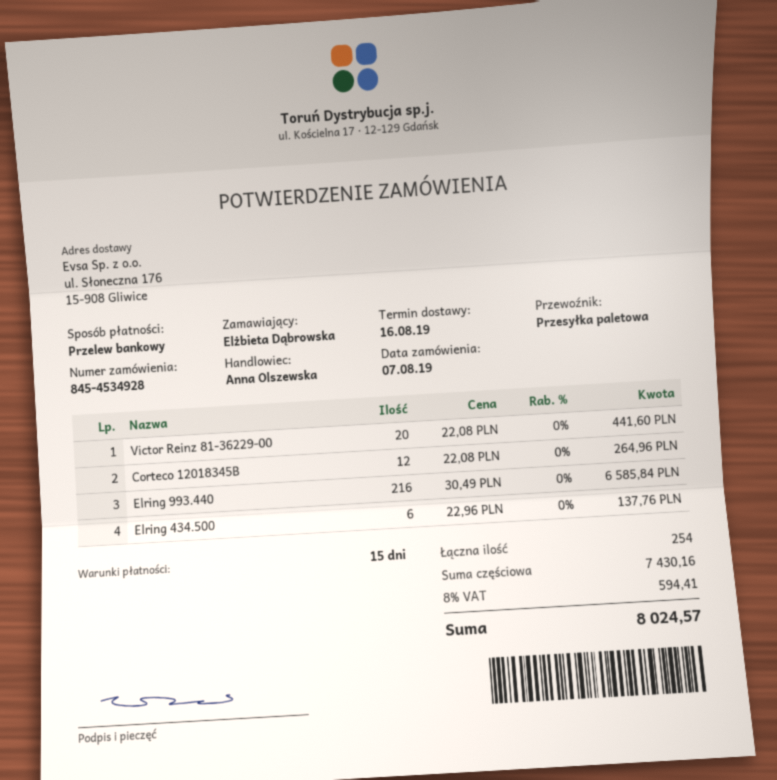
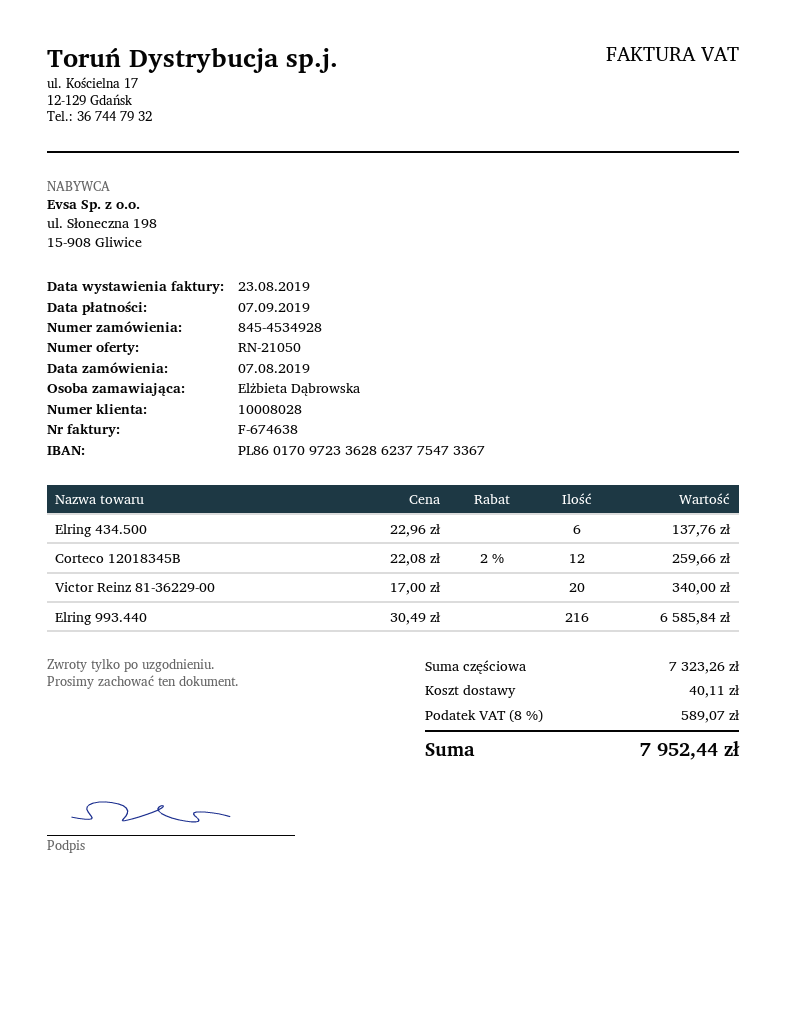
Victor Reinz 81-36229-00: 20 x 22.08 = 441.60 -> 20 x 17.00 = 340.00
Corteco 12018345B: 12 x 22.08 = 264.96 -> 12 x 22.08 - 2% = 259.66
subtotal: 7430.16 -> 7323.26
shipping: none -> 40.11
tax: 8% = 594.41 -> 8% = 589.07
total: 8024.57 -> 7952.44

